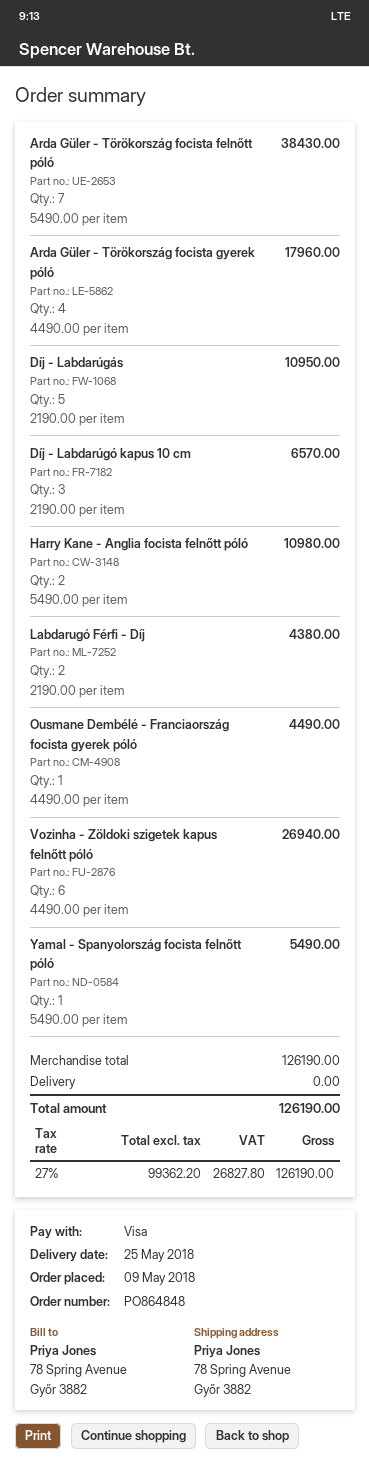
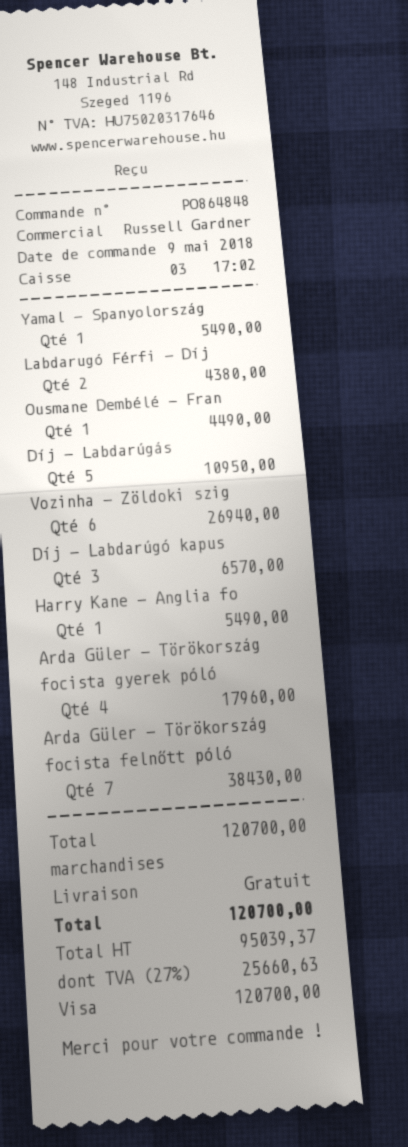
Harry Kane - Anglia focista felnőtt póló: 2 for 10980.00 -> 1 for 5490.00
subtotal: 126190.00 -> 120700.00
net: 99362.20 -> 95039.37
tax: 27% = 26827.80 -> 27% = 25660.63
total: 126190.00 -> 120700.00

